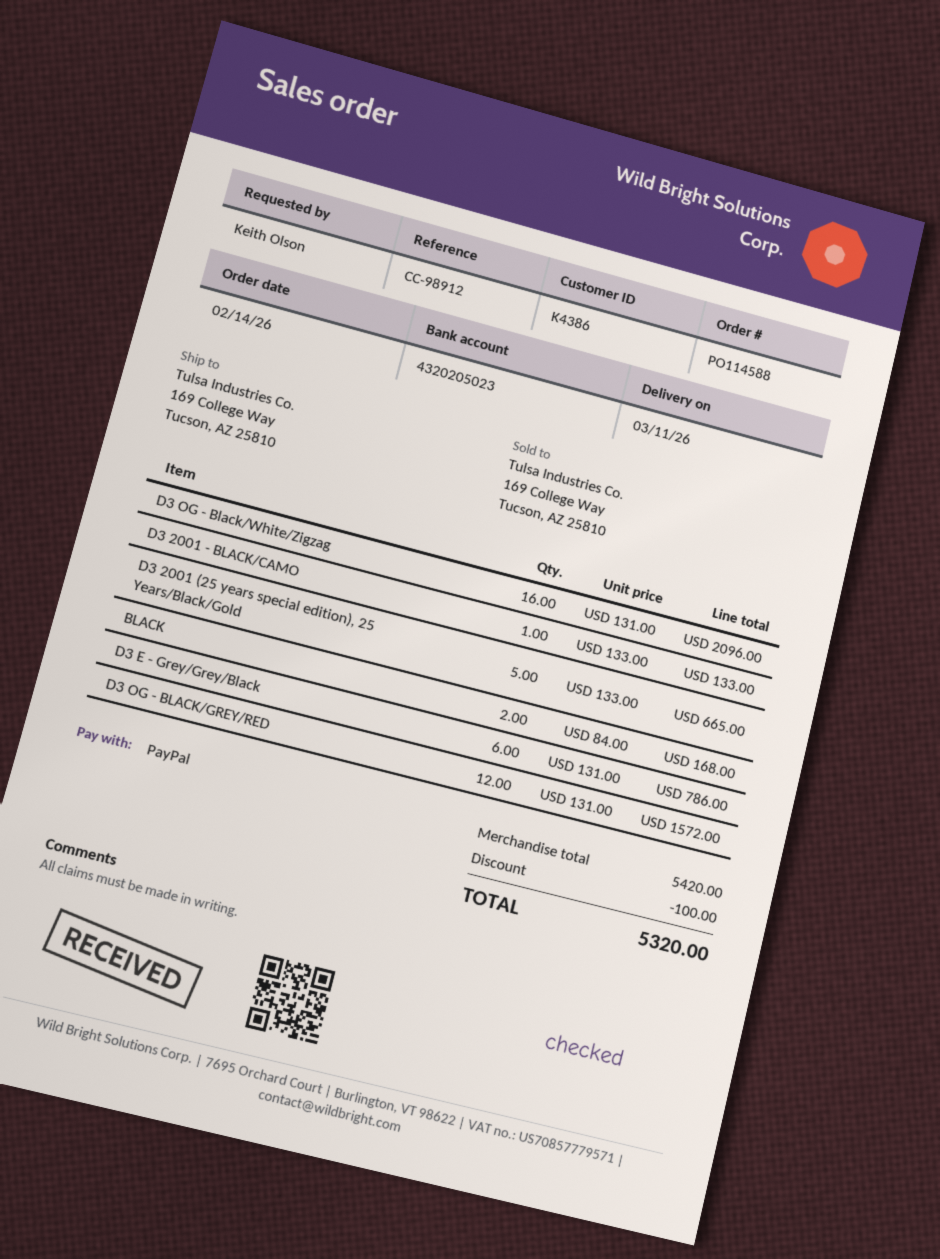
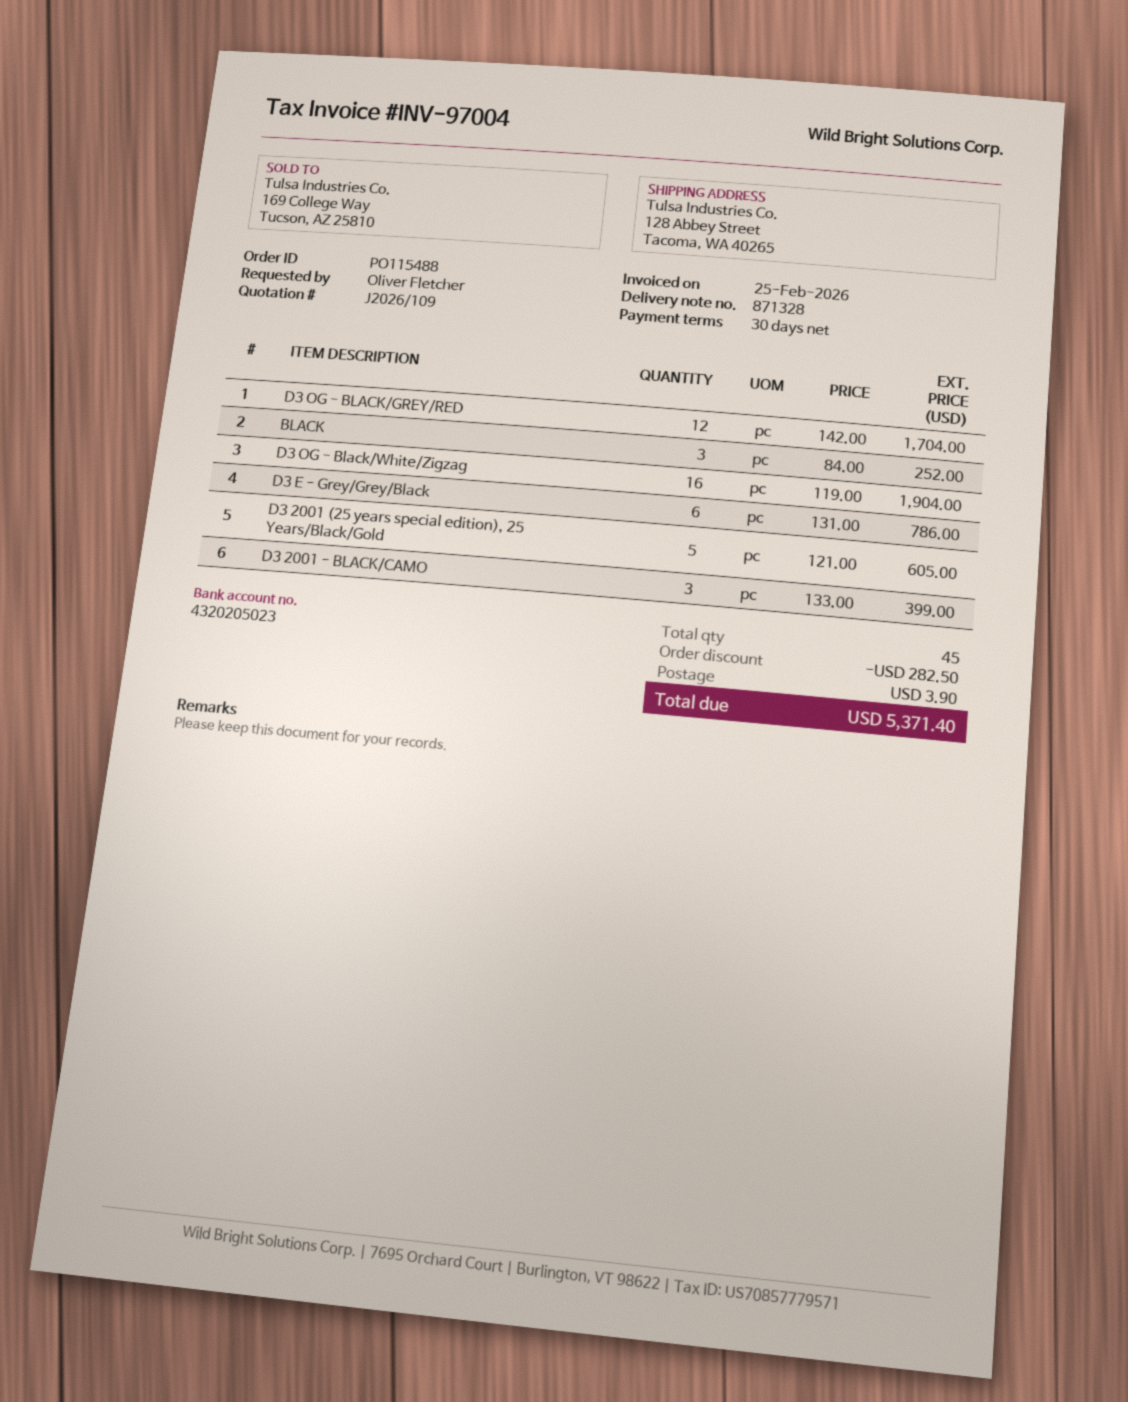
order number: PO114588 -> PO115488
ordered by: Keith Olson -> Oliver Fletcher
ship to: 169 College Way, Tucson, AZ 25810 -> 128 Abbey Street, Tacoma, WA 40265
D3 OG - Black/White/Zigzag: 16 x 131.00 = 2096.00 -> 16 x 119.00 = 1904.00
D3 2001 - BLACK/CAMO: 1 x 133.00 = 133.00 -> 3 x 133.00 = 399.00
D3 2001 (25 years special edition), 25 Years/Black/Gold: 5 x 133.00 = 665.00 -> 5 x 121.00 = 605.00
BLACK: 2 x 84.00 = 168.00 -> 3 x 84.00 = 252.00
D3 OG - BLACK/GREY/RED: 12 x 131.00 = 1572.00 -> 12 x 142.00 = 1704.00
discount: 100.00 -> 282.50
shipping: none -> 3.90
total: 5320.00 -> 5371.40

